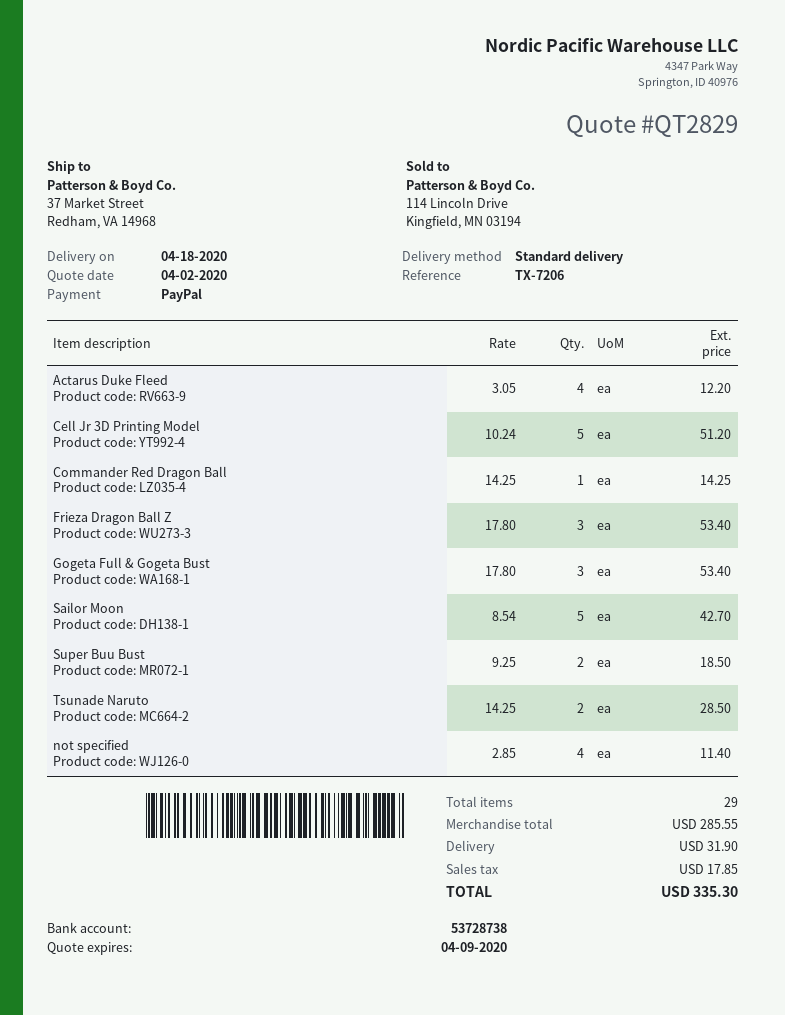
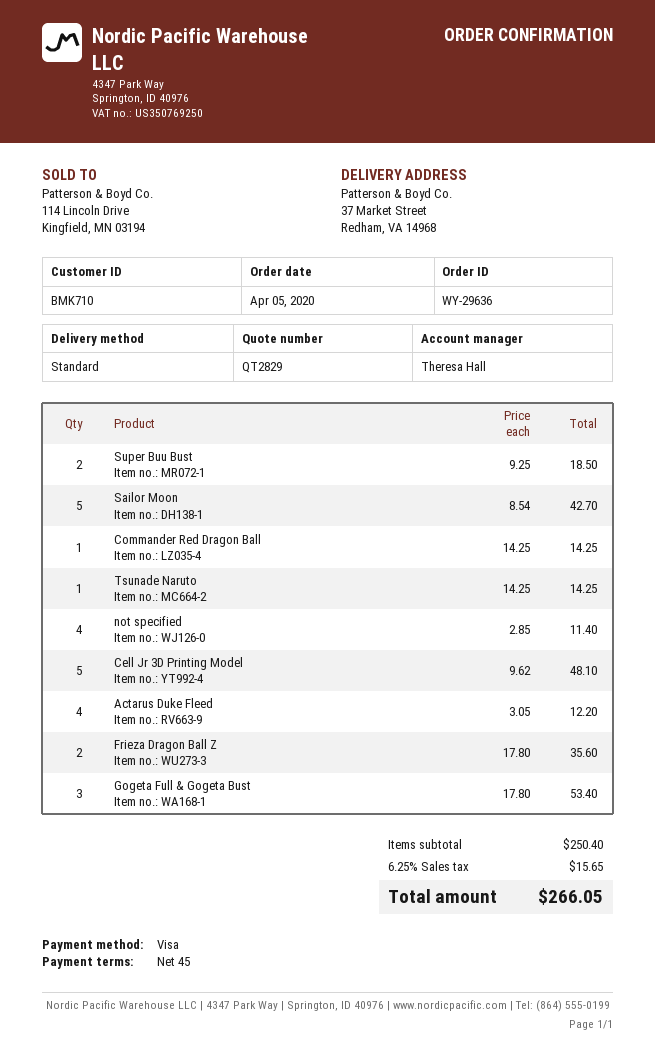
payment method: PayPal -> Visa
Cell Jr 3D Printing Model: 5 x 10.24 = 51.20 -> 5 x 9.62 = 48.10
Frieza Dragon Ball Z: 3 x 17.80 = 53.40 -> 2 x 17.80 = 35.60
Tsunade Naruto: 2 x 14.25 = 28.50 -> 1 x 14.25 = 14.25
subtotal: 285.55 -> 250.40
shipping: 31.90 -> none
tax: 17.85 -> 15.65
total: 335.30 -> 266.05

